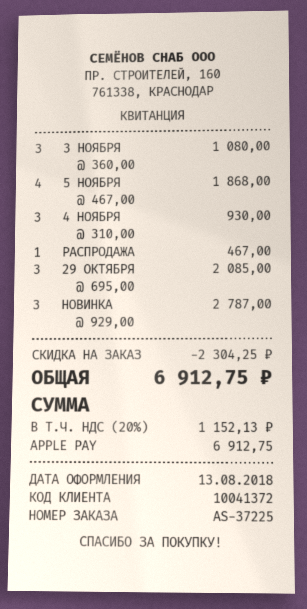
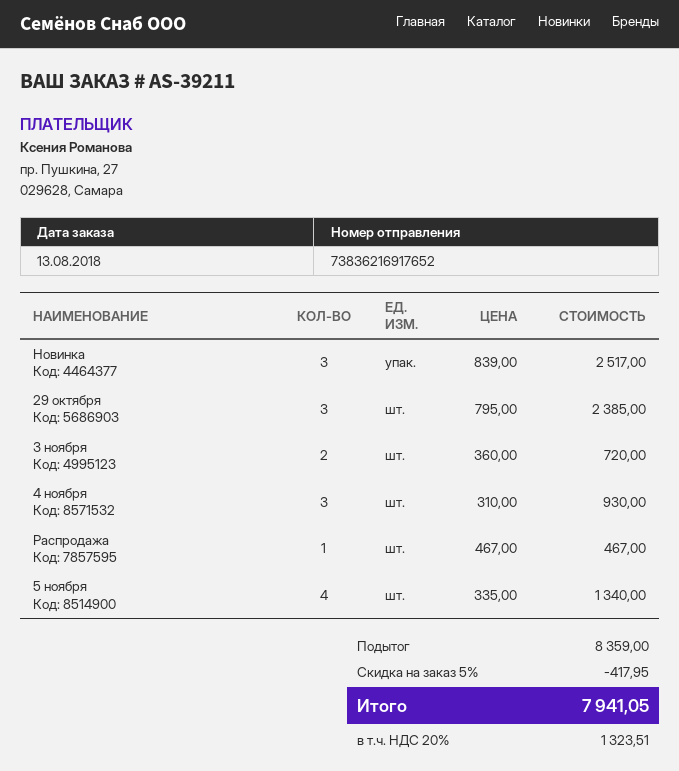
order number: AS-37225 -> AS-39211
3 НОЯБРЯ: 3 x 360.00 = 1080.00 -> 2 x 360.00 = 720.00
5 НОЯБРЯ: 4 x 467.00 = 1868.00 -> 4 x 335.00 = 1340.00
29 ОКТЯБРЯ: 3 x 695.00 = 2085.00 -> 3 x 795.00 = 2385.00
НОВИНКА: 3 x 929.00 = 2787.00 -> 3 x 839.00 = 2517.00
discount: 2304.25 -> 417.95
tax: 20% = 1152.13 -> 20% = 1323.51
total: 6912.75 -> 7941.05

